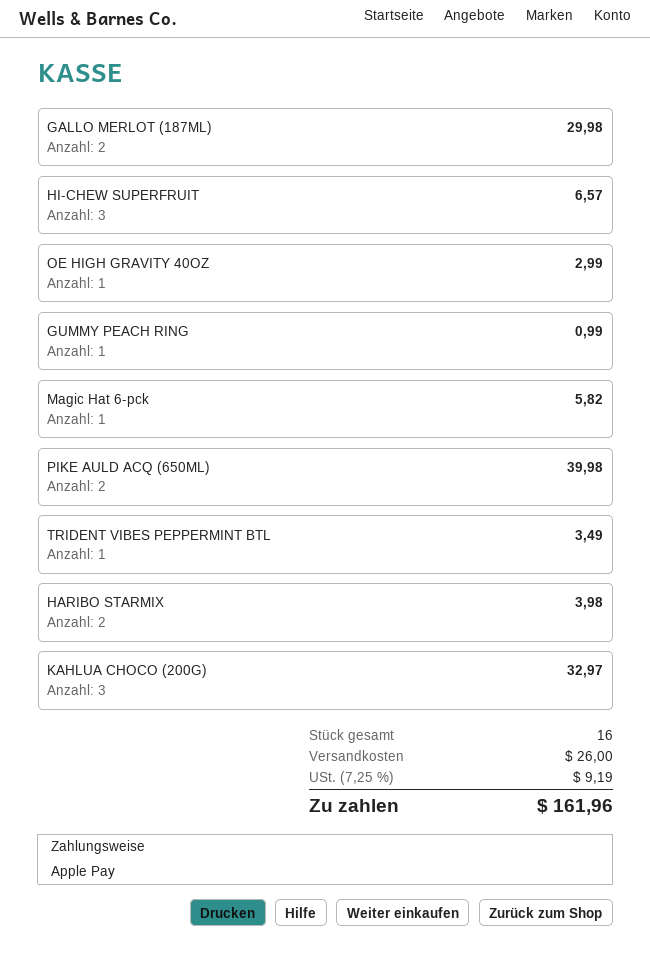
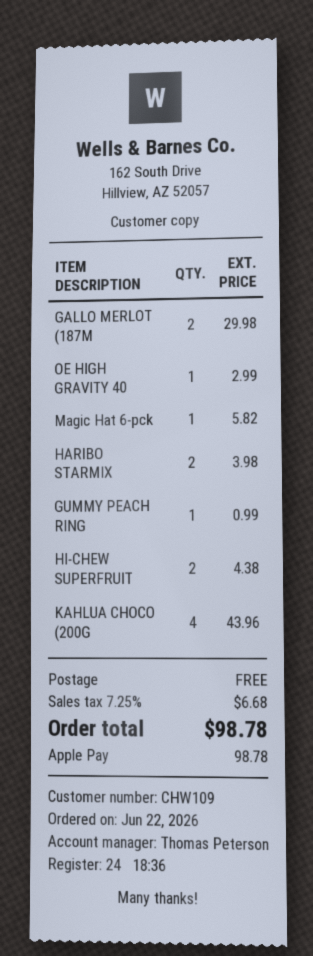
HI-CHEW SUPERFRUIT: 3 for 6.57 -> 2 for 4.38
PIKE AULD ACQ (650ML): 2 for 39.98 -> none
TRIDENT VIBES PEPPERMINT BTL: 1 for 3.49 -> none
KAHLUA CHOCO (200G): 3 for 32.97 -> 4 for 43.96
shipping: 26.00 -> 0.00
tax: 7.25% = 9.19 -> 7.25% = 6.68
total: 161.96 -> 98.78

